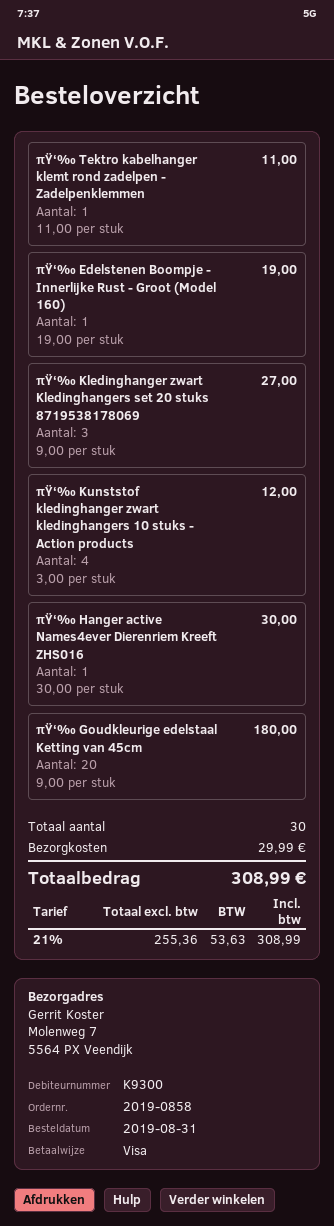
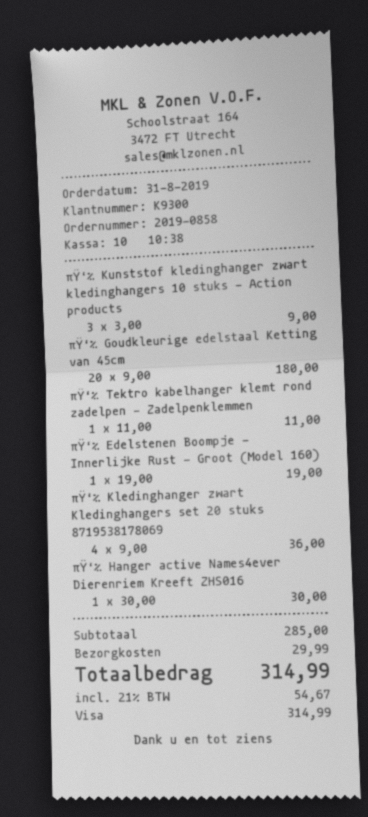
πŸ‘‰ Kledinghanger zwart Kledinghangers set 20 stuks 8719538178069: 3 x 9.00 = 27.00 -> 4 x 9.00 = 36.00
πŸ‘‰ Kunststof kledinghanger zwart kledinghangers 10 stuks - Action products: 4 x 3.00 = 12.00 -> 3 x 3.00 = 9.00
tax: 21% = 53.63 -> 21% = 54.67
total: 308.99 -> 314.99

